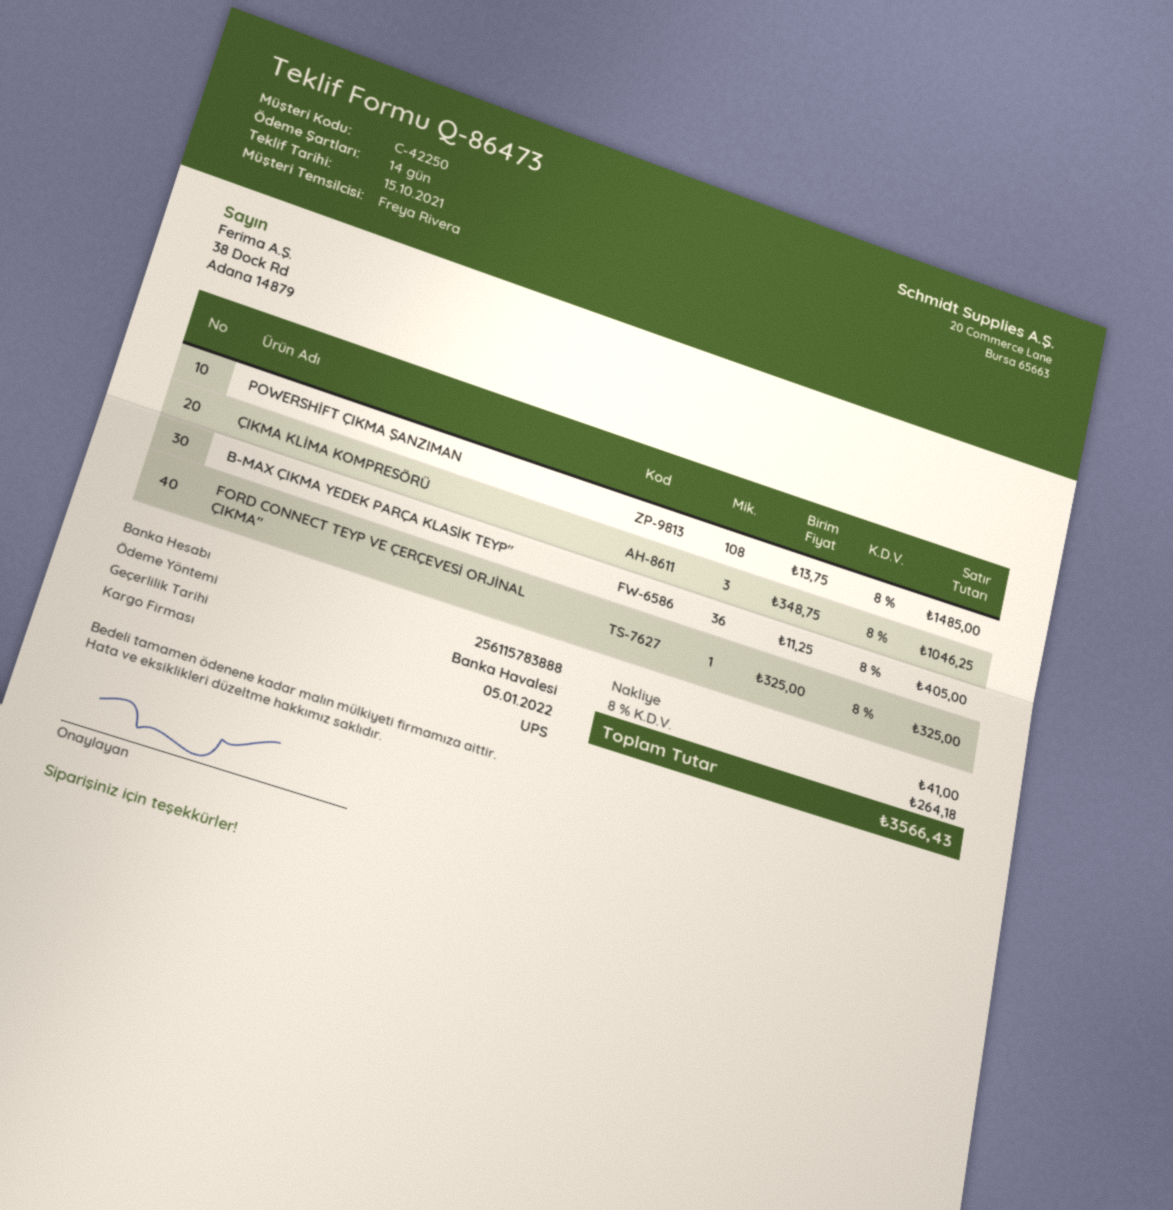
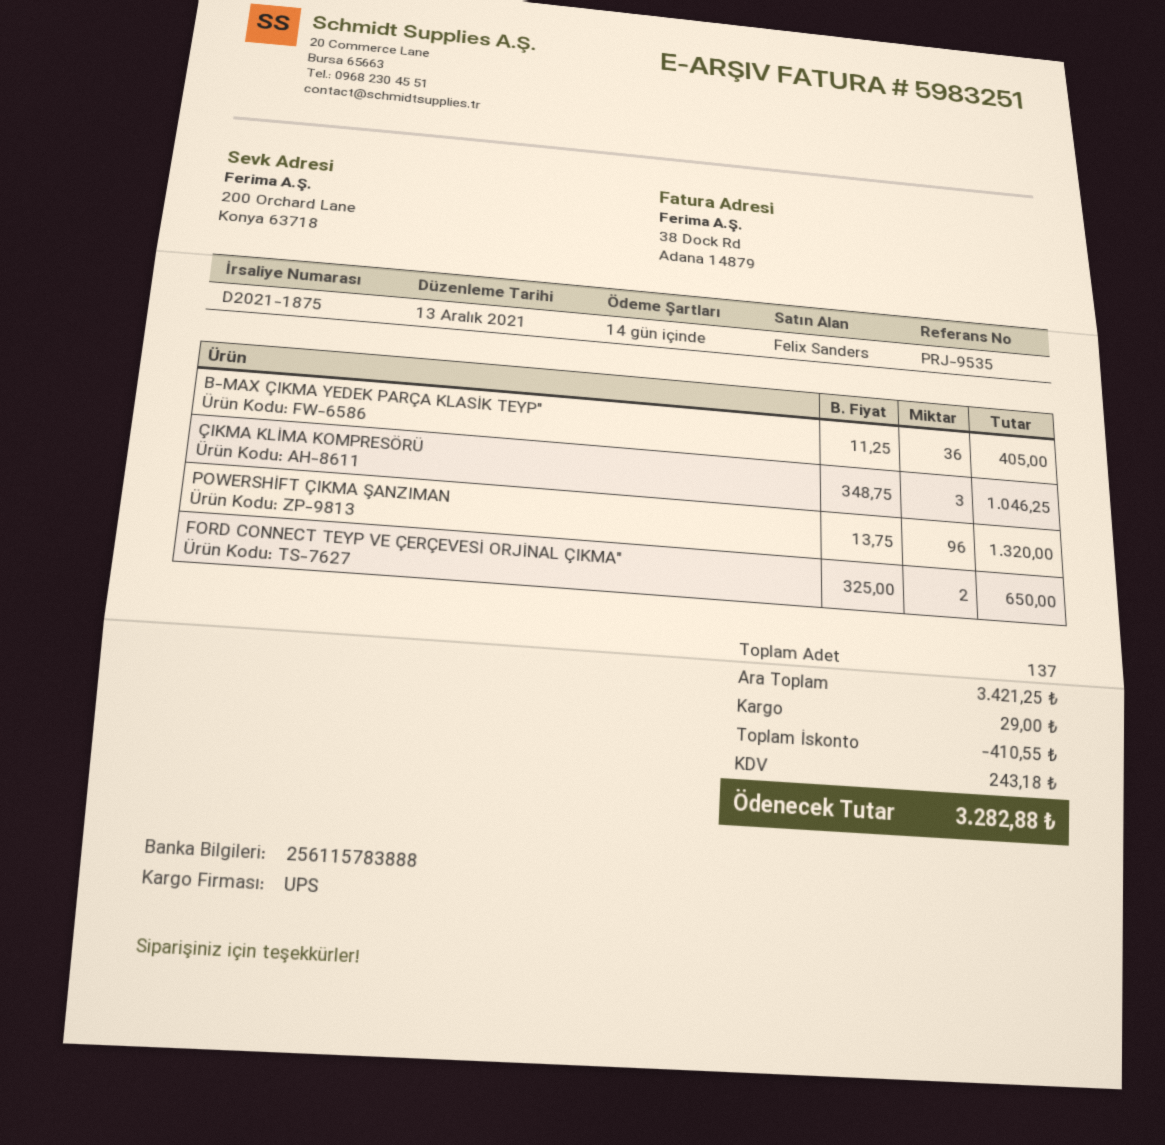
POWERSHİFT ÇIKMA ŞANZIMAN: 108 x 13.75 = 1485.00 -> 96 x 13.75 = 1320.00
FORD CONNECT TEYP VE ÇERÇEVESİ ORJİNAL ÇIKMA": 1 x 325.00 = 325.00 -> 2 x 325.00 = 650.00
discount: none -> 410.55
shipping: 41.00 -> 29.00
tax: 264.18 -> 243.18
total: 3566.43 -> 3282.88

